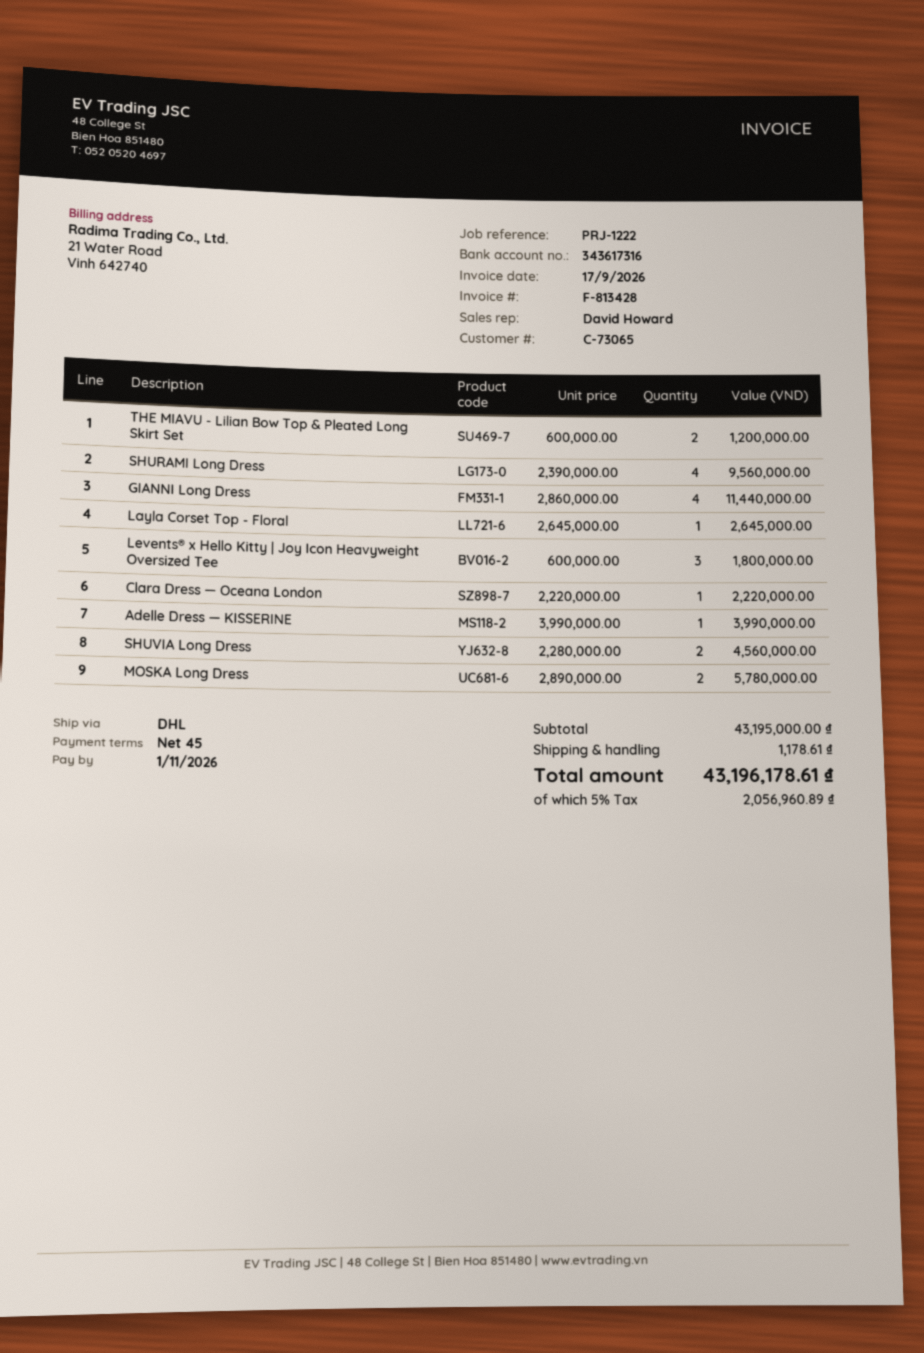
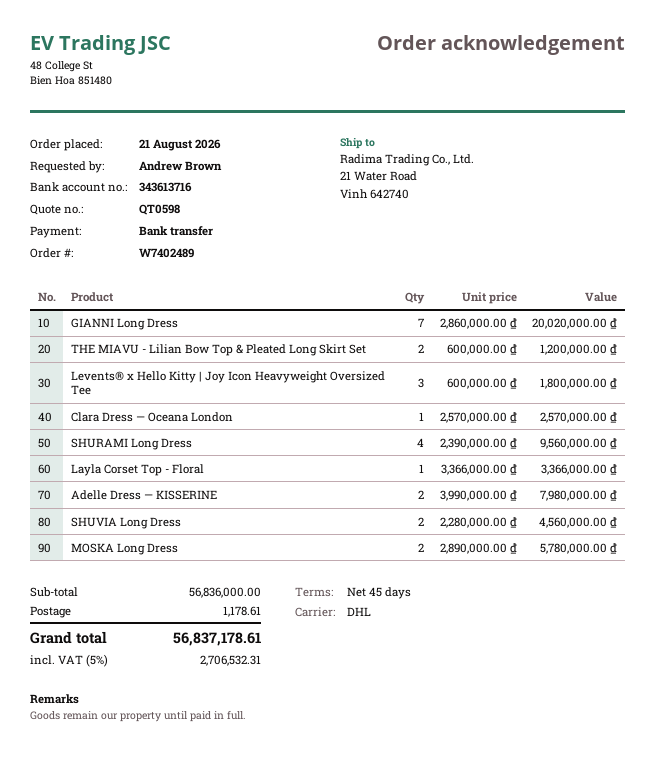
bank account: 343617316 -> 343613716
GIANNI Long Dress: 4 x 2860000.00 = 11440000.00 -> 7 x 2860000.00 = 20020000.00
Layla Corset Top - Floral: 1 x 2645000.00 = 2645000.00 -> 1 x 3366000.00 = 3366000.00
Clara Dress — Oceana London: 1 x 2220000.00 = 2220000.00 -> 1 x 2570000.00 = 2570000.00
Adelle Dress — KISSERINE: 1 x 3990000.00 = 3990000.00 -> 2 x 3990000.00 = 7980000.00
subtotal: 43195000.00 -> 56836000.00
tax: 5% = 2056960.89 -> 5% = 2706532.31
total: 43196178.61 -> 56837178.61

